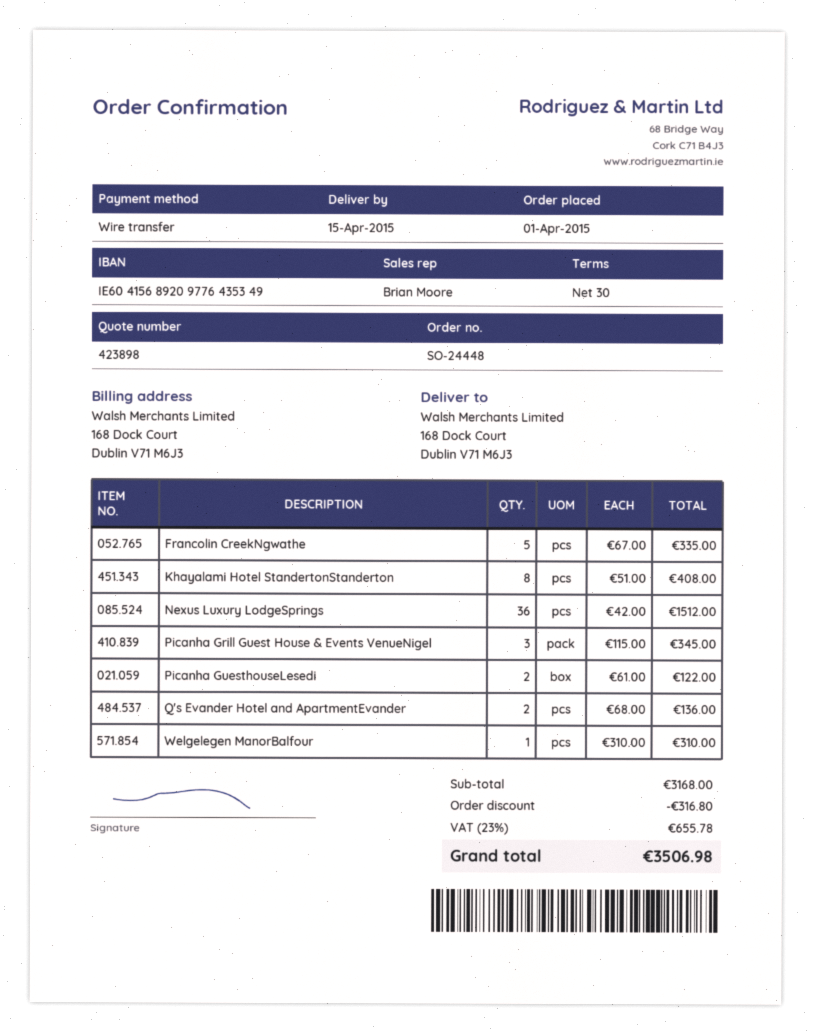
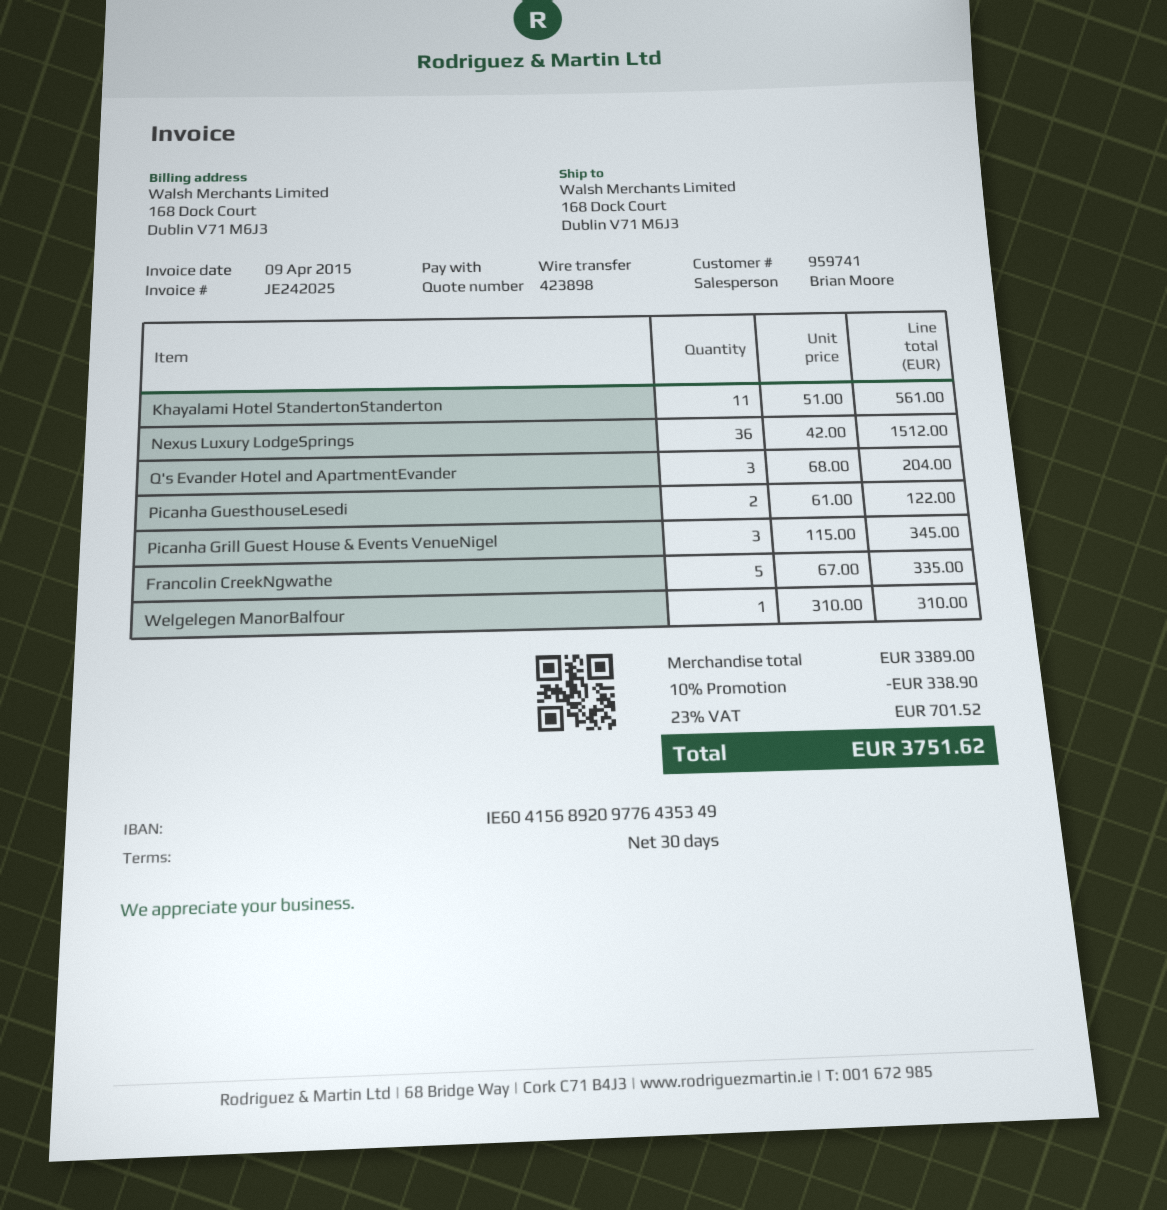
Khayalami Hotel StandertonStanderton: 8 x 51.00 = 408.00 -> 11 x 51.00 = 561.00
Q's Evander Hotel and ApartmentEvander: 2 x 68.00 = 136.00 -> 3 x 68.00 = 204.00
subtotal: 3168.00 -> 3389.00
discount: 316.80 -> 338.90
tax: 23% = 655.78 -> 23% = 701.52
total: 3506.98 -> 3751.62

